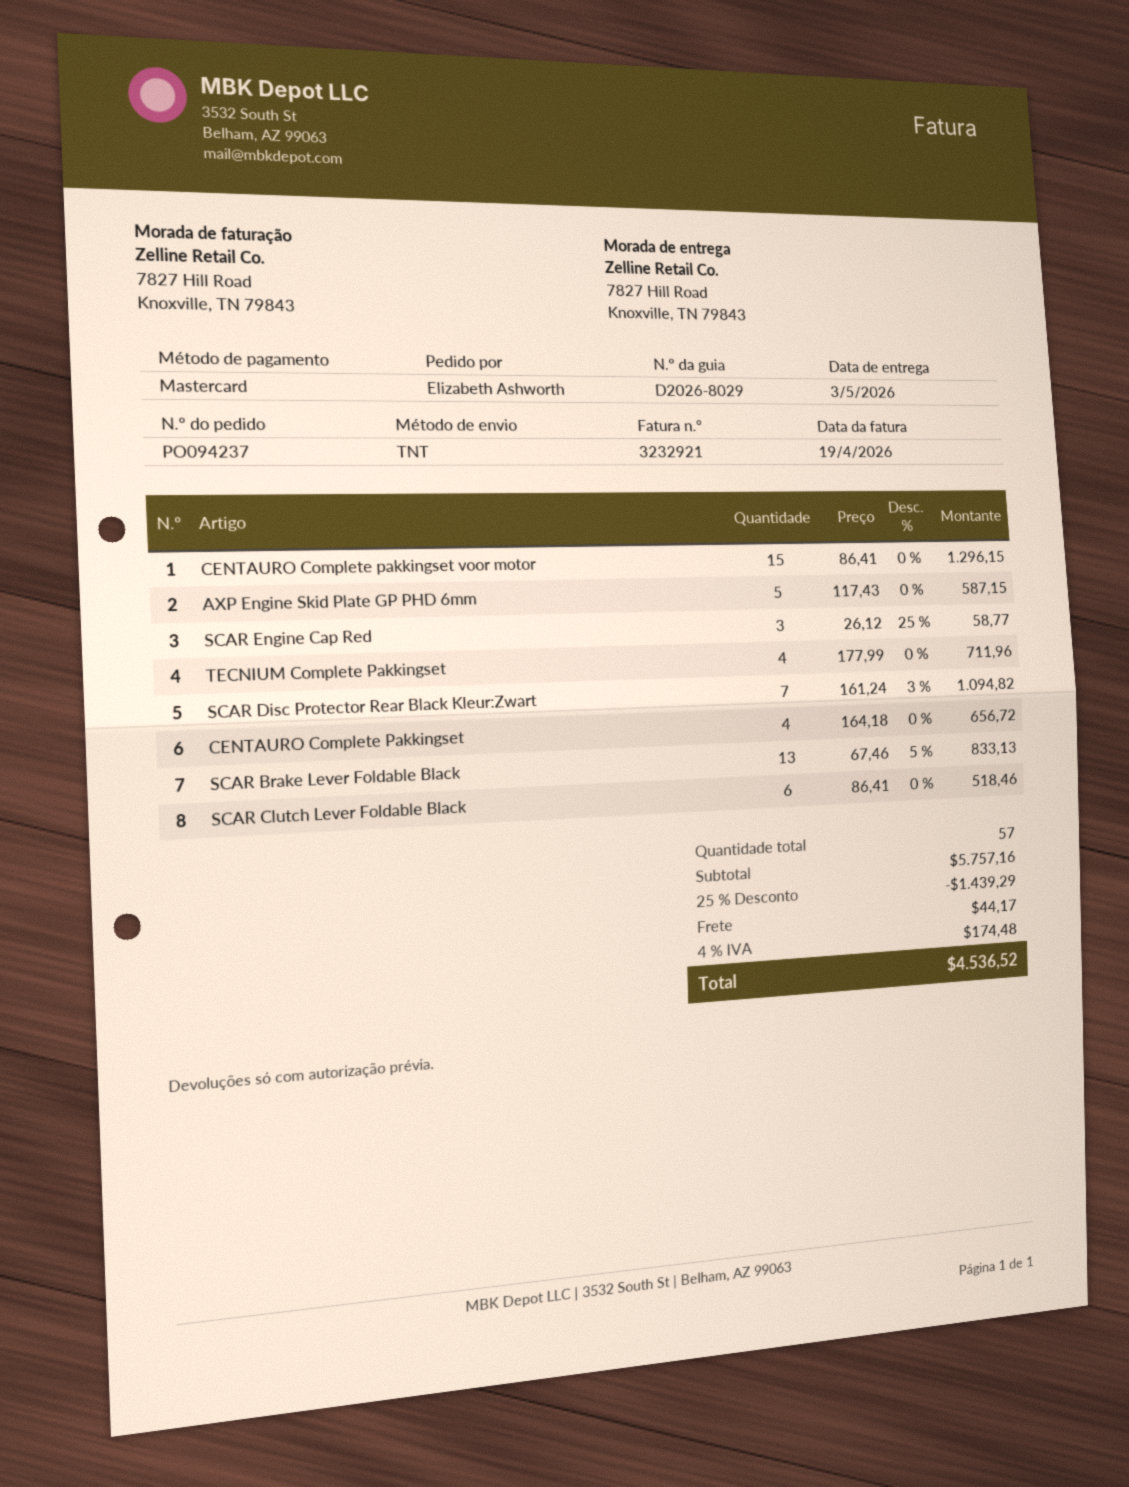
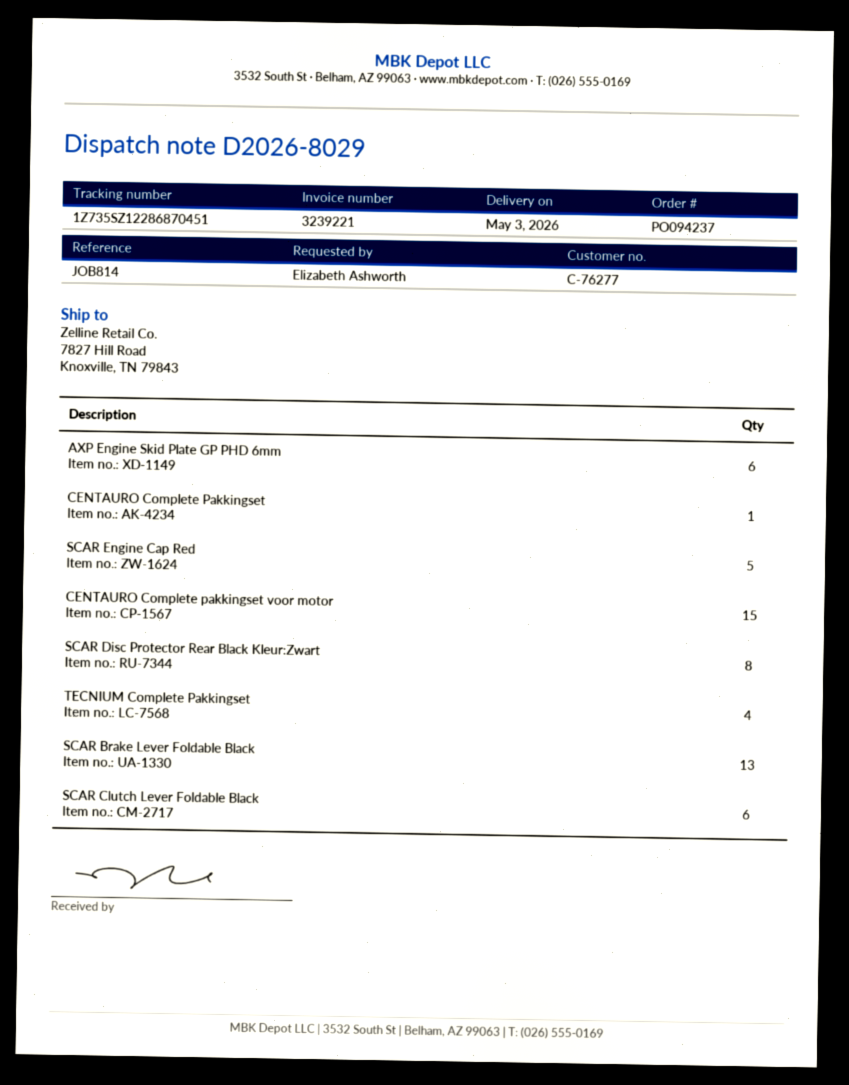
invoice number: 3232921 -> 3239221
AXP Engine Skid Plate GP PHD 6mm: 5 -> 6
SCAR Engine Cap Red: 3 -> 5
SCAR Disc Protector Rear Black Kleur:Zwart: 7 -> 8
CENTAURO Complete Pakkingset: 4 -> 1

